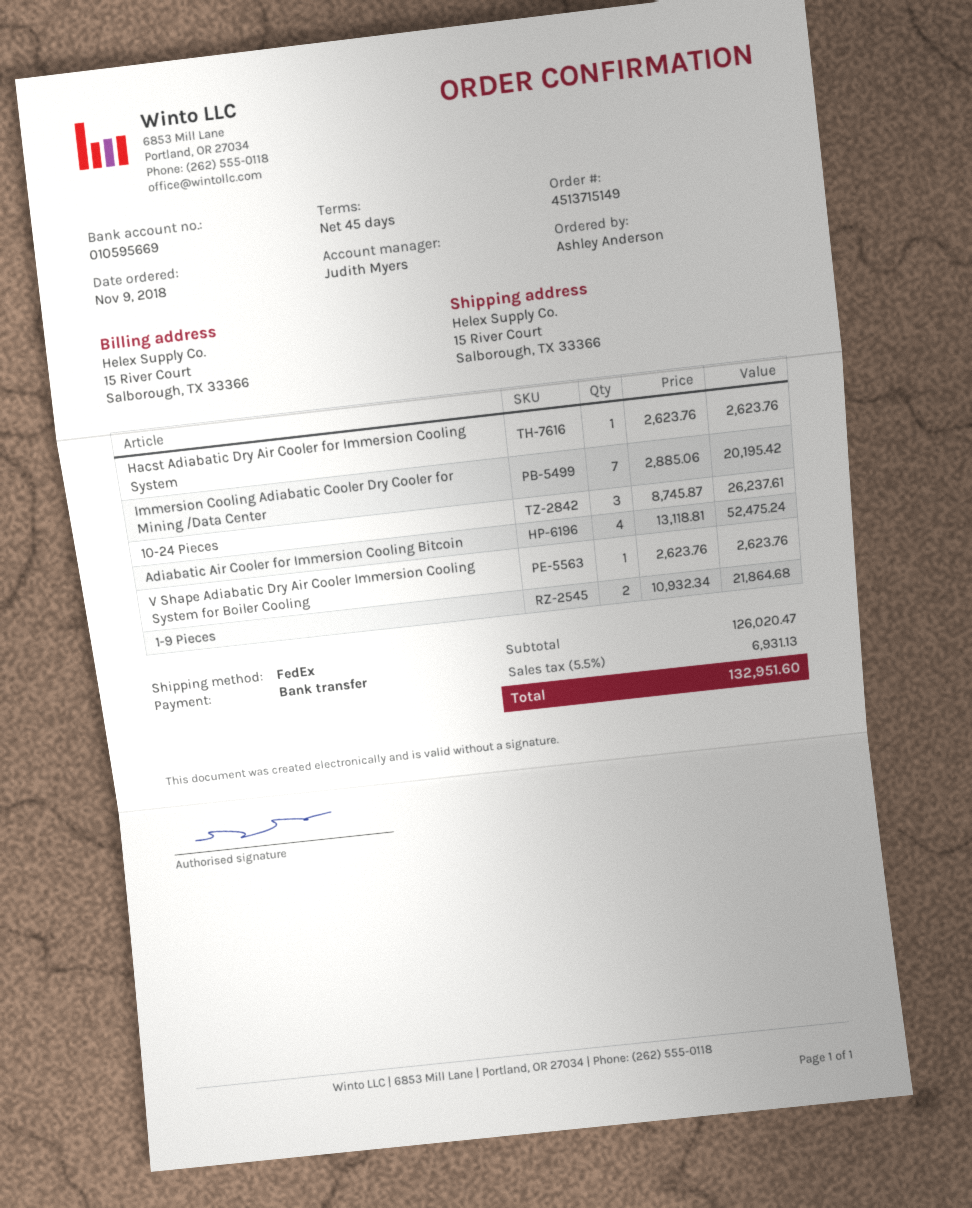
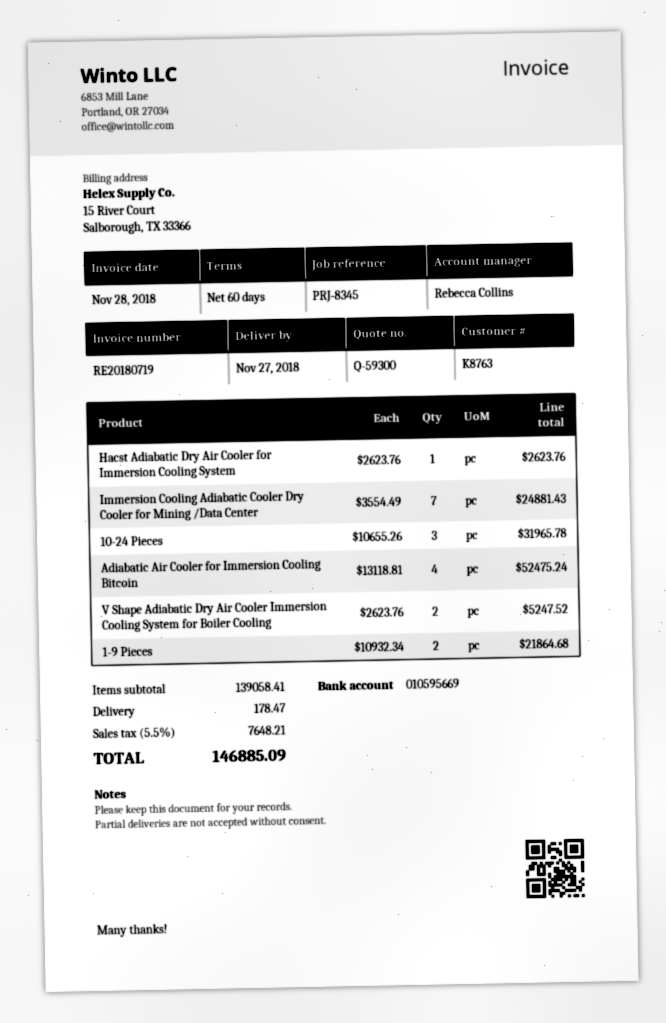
payment terms: 45 days -> 60 days
sales rep: Judith Myers -> Rebecca Collins
Immersion Cooling Adiabatic Cooler Dry Cooler for Mining /Data Center: 7 x 2885.06 = 20195.42 -> 7 x 3554.49 = 24881.43
10-24 Pieces: 3 x 8745.87 = 26237.61 -> 3 x 10655.26 = 31965.78
V Shape Adiabatic Dry Air Cooler Immersion Cooling System for Boiler Cooling: 1 x 2623.76 = 2623.76 -> 2 x 2623.76 = 5247.52
subtotal: 126020.47 -> 139058.41
shipping: none -> 178.47
tax: 5.5% = 6931.13 -> 5.5% = 7648.21
total: 132951.60 -> 146885.09

